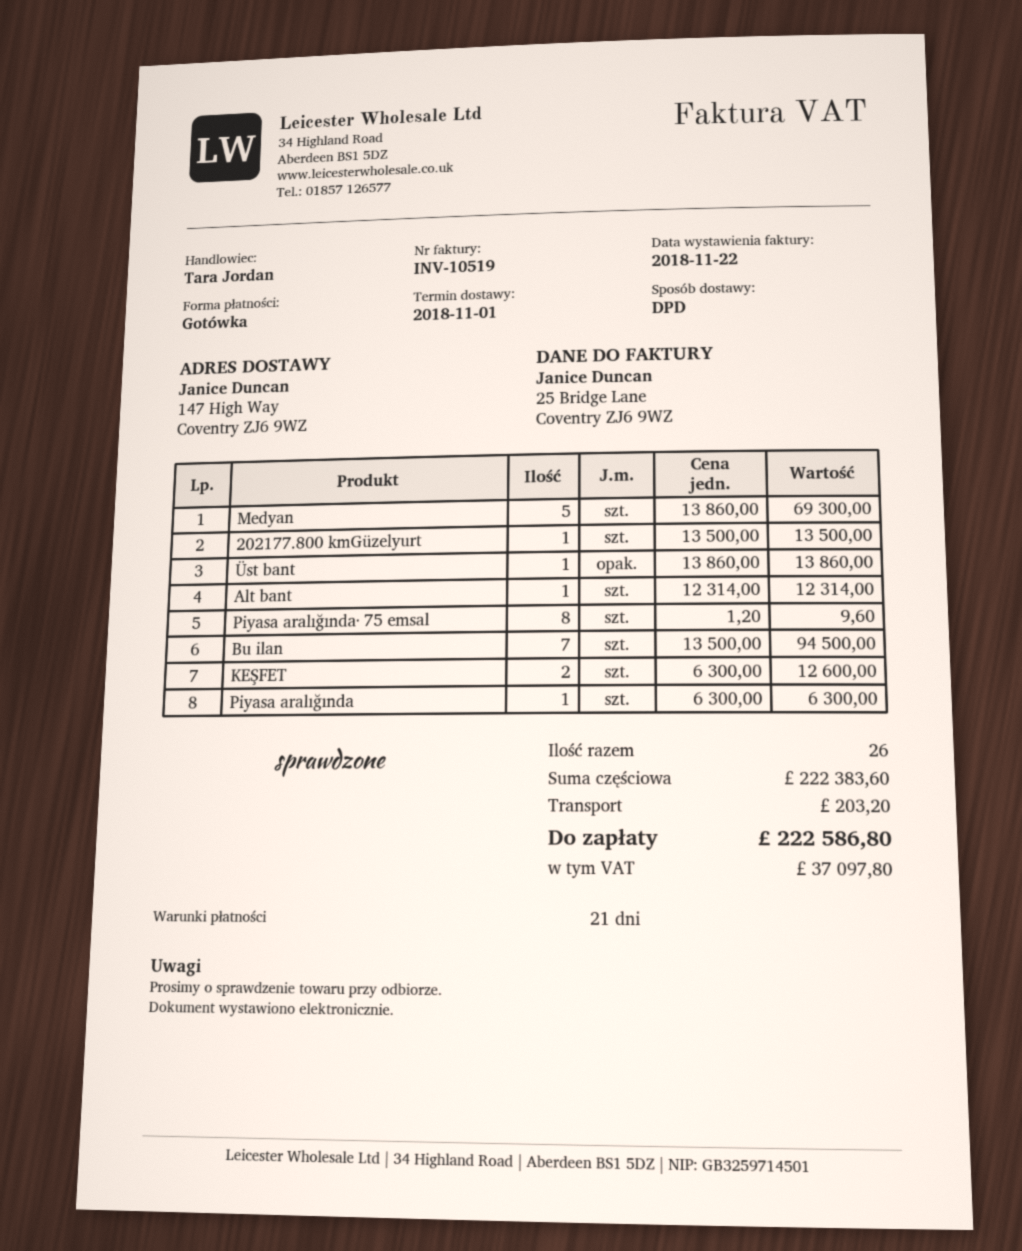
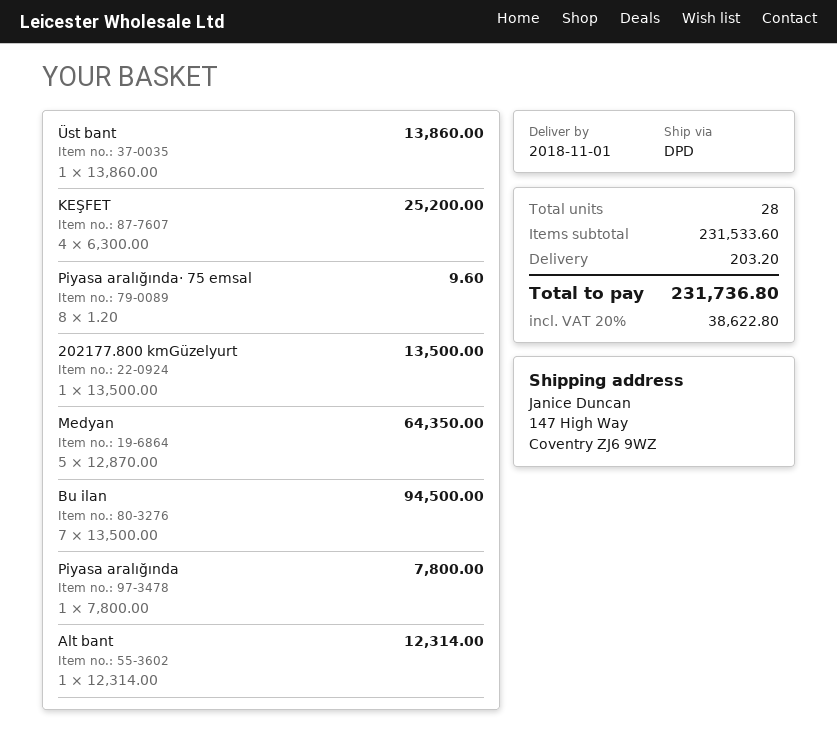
Medyan: 5 x 13860.00 = 69300.00 -> 5 x 12870.00 = 64350.00
KEŞFET: 2 x 6300.00 = 12600.00 -> 4 x 6300.00 = 25200.00
Piyasa aralığında: 1 x 6300.00 = 6300.00 -> 1 x 7800.00 = 7800.00
total quantity: 26 -> 28
subtotal: 222383.60 -> 231533.60
tax: 37097.80 -> 38622.80
total: 222586.80 -> 231736.80

